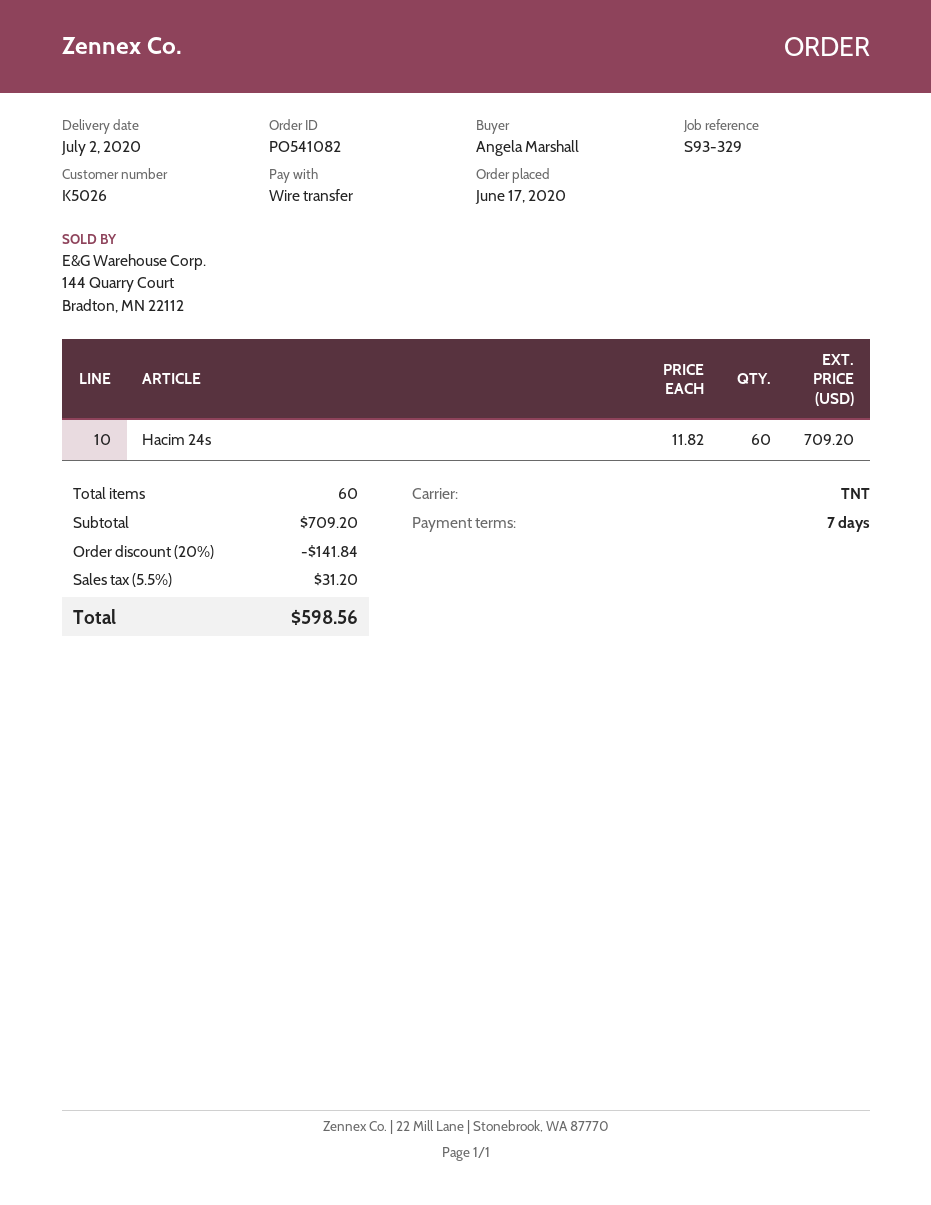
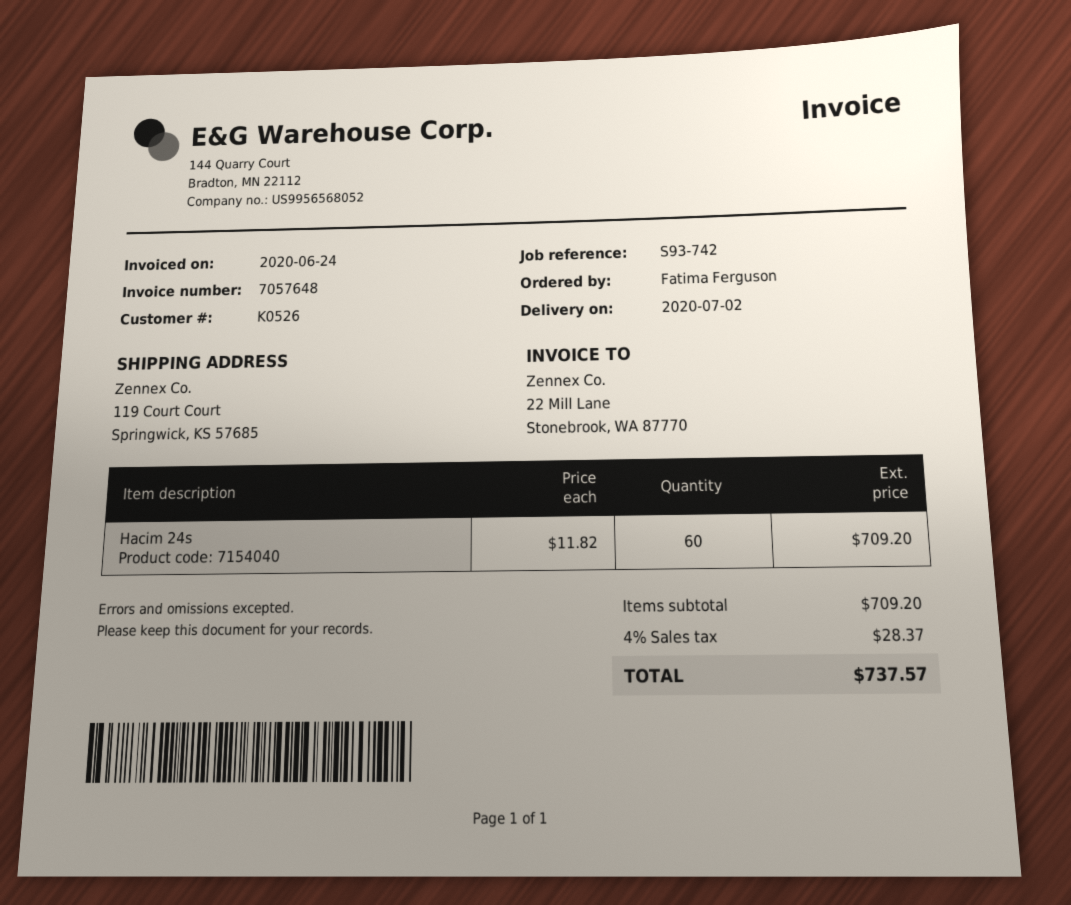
customer number: K5026 -> K0526
reference: S93-329 -> S93-742
ordered by: Angela Marshall -> Fatima Ferguson
discount: 20% = 141.84 -> none
tax: 5.5% = 31.20 -> 4% = 28.37
total: 598.56 -> 737.57

